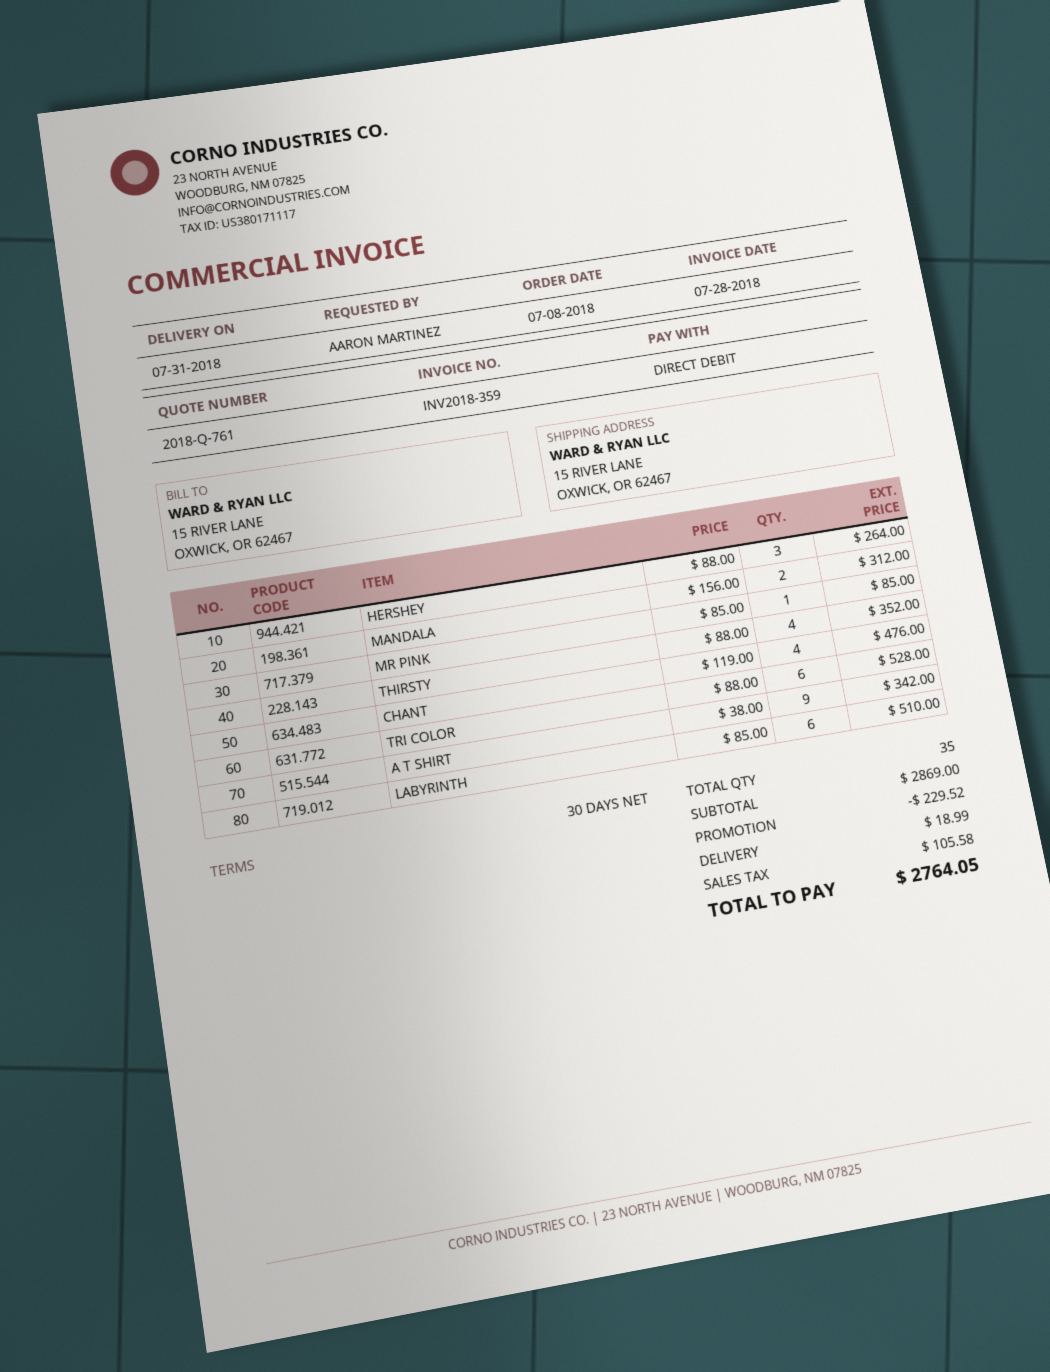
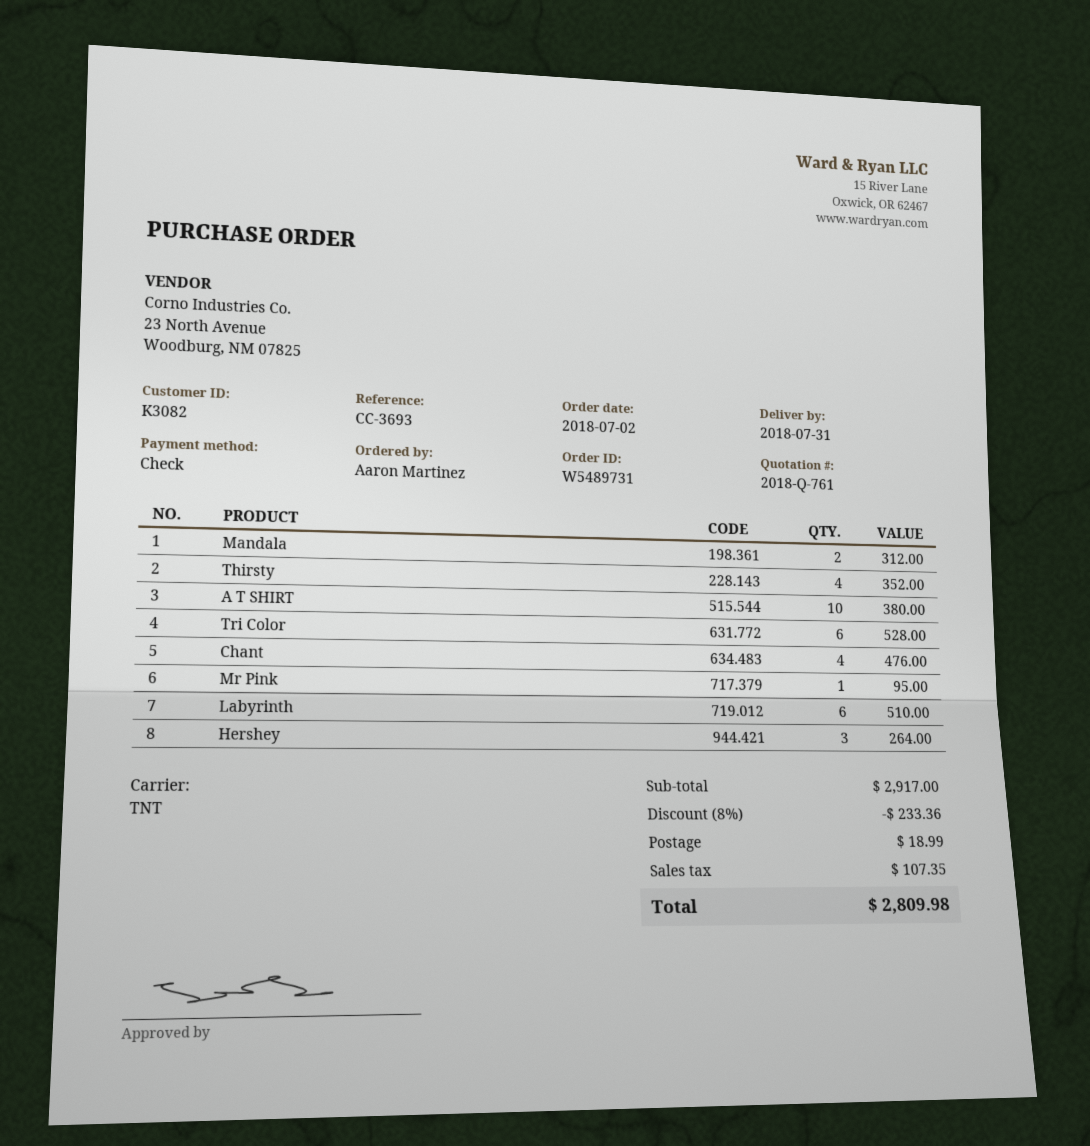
order date: 2018-07-08 -> 2018-07-02
payment method: direct debit -> cheque
MR PINK: 1 for 85.00 -> 1 for 95.00
A T SHIRT: 9 for 342.00 -> 10 for 380.00
subtotal: 2869.00 -> 2917.00
discount: 229.52 -> 233.36
tax: 105.58 -> 107.35
total: 2764.05 -> 2809.98

